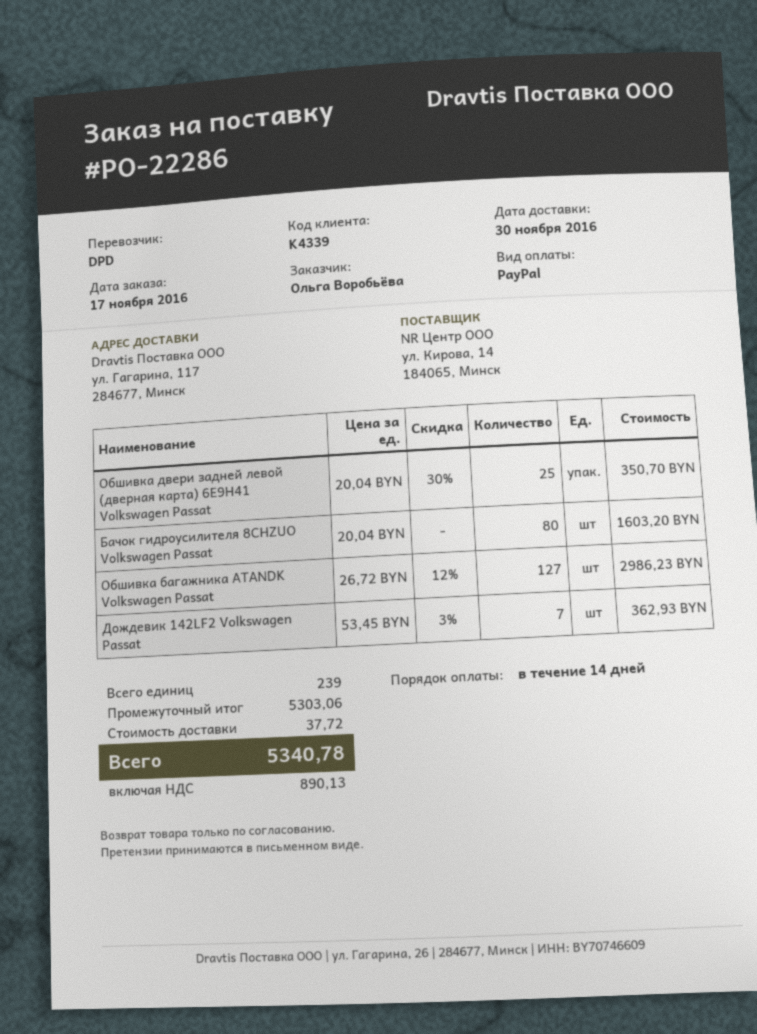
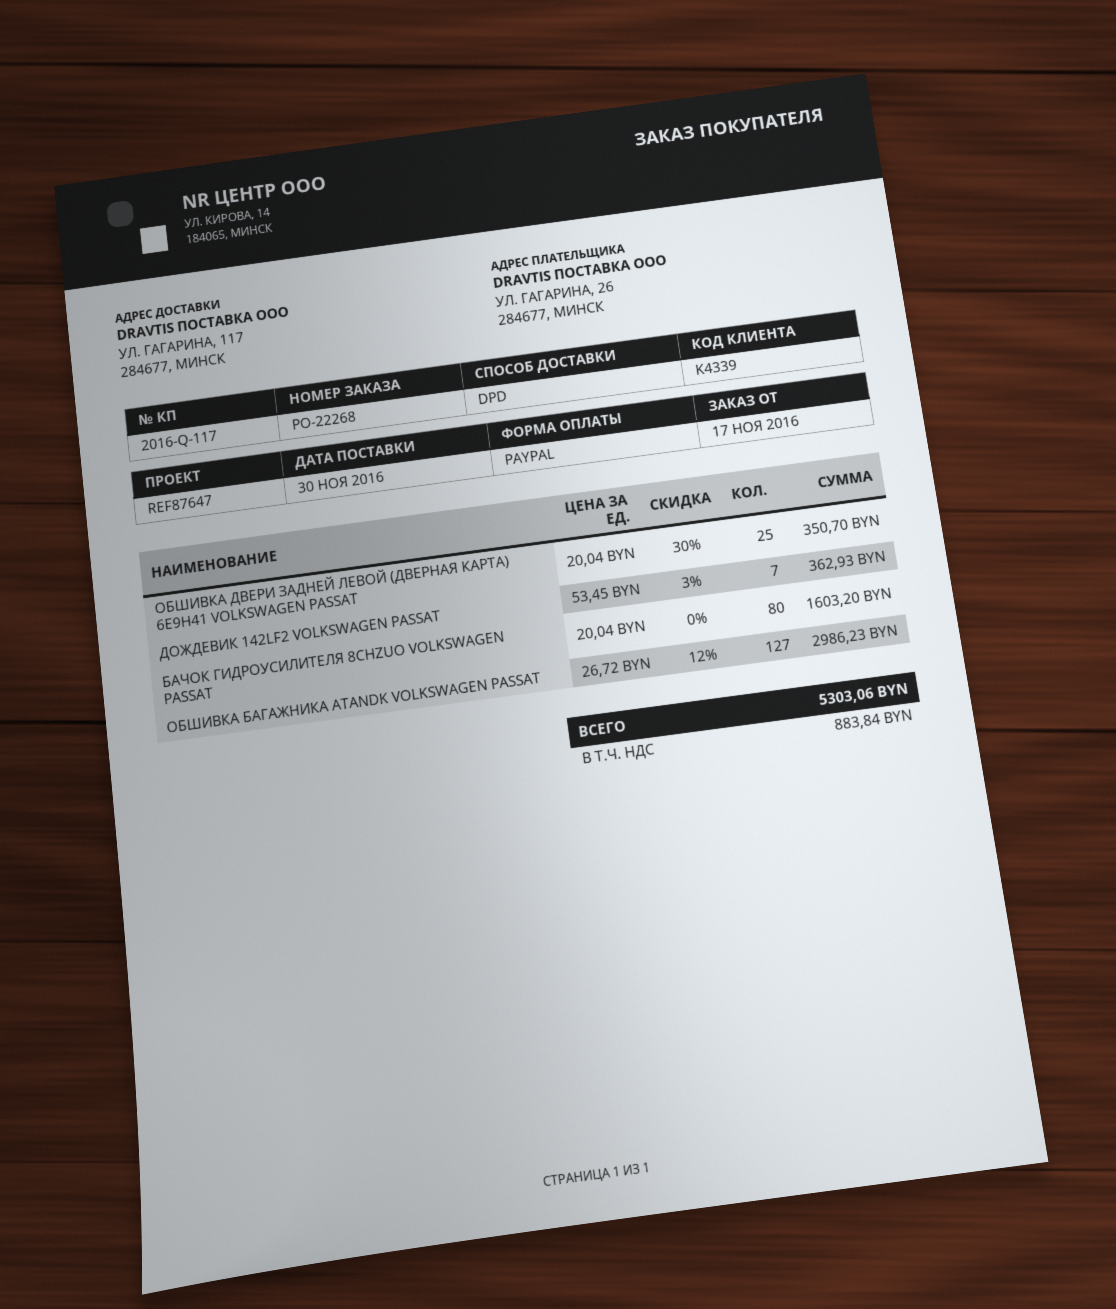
order number: PO-22286 -> PO-22268
shipping: 37.72 -> none
tax: 890.13 -> 883.84
total: 5340.78 -> 5303.06

